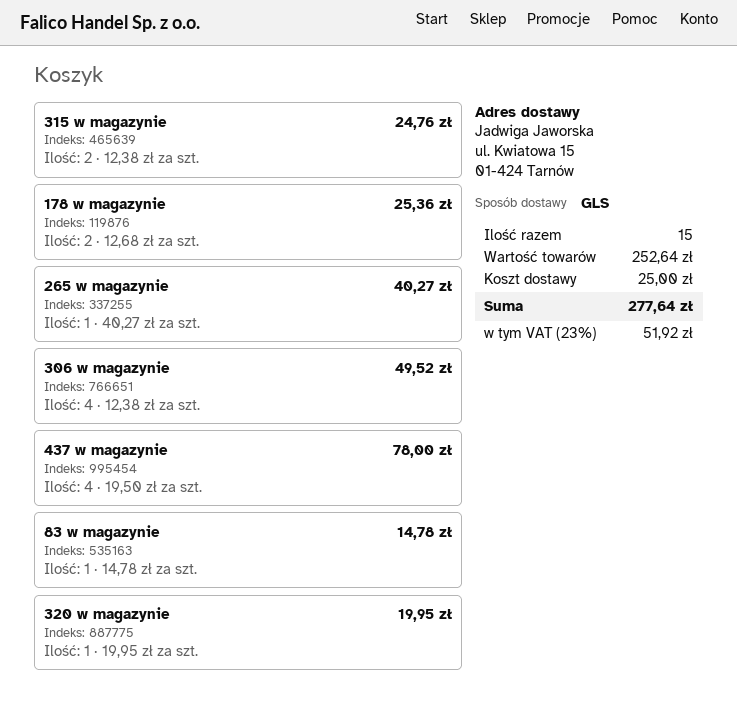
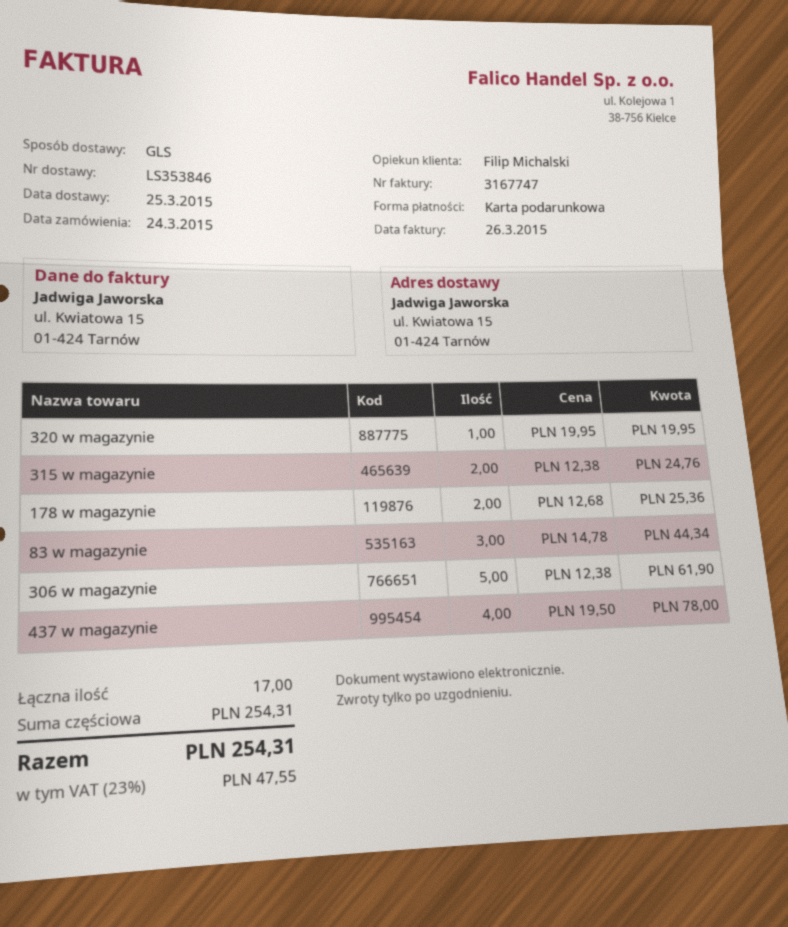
265 w magazynie: 1 x 40.27 = 40.27 -> none
306 w magazynie: 4 x 12.38 = 49.52 -> 5 x 12.38 = 61.90
83 w magazynie: 1 x 14.78 = 14.78 -> 3 x 14.78 = 44.34
total quantity: 15 -> 17
subtotal: 252.64 -> 254.31
shipping: 25.00 -> none
tax: 23% = 51.92 -> 23% = 47.55
total: 277.64 -> 254.31

